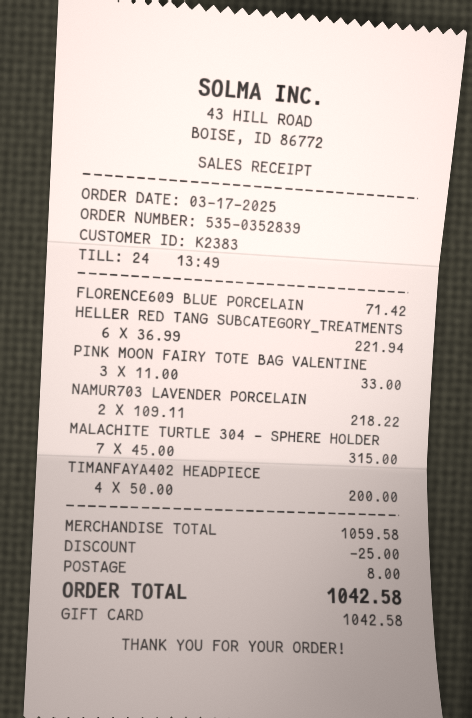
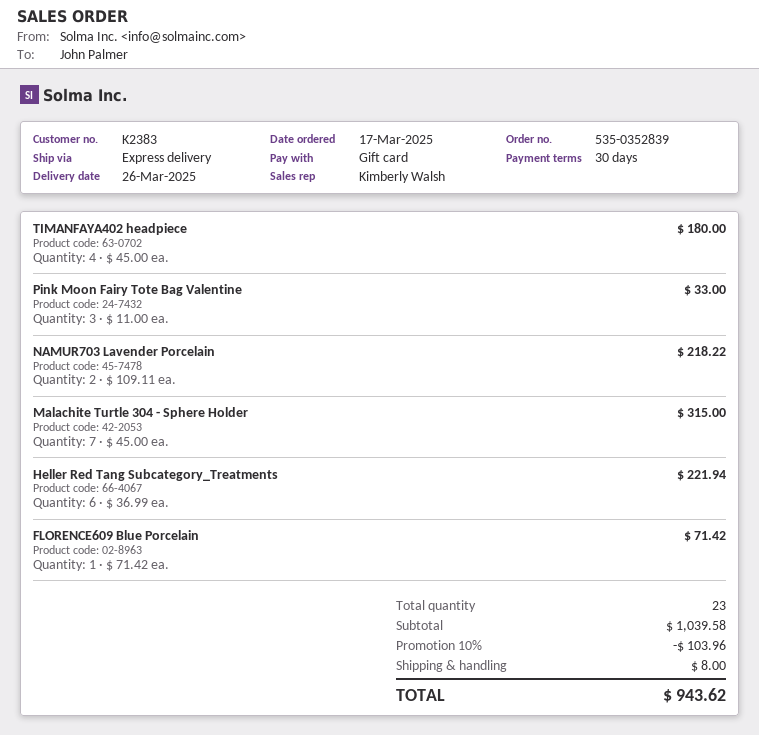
TIMANFAYA402 HEADPIECE: 4 x 50.00 = 200.00 -> 4 x 45.00 = 180.00
subtotal: 1059.58 -> 1039.58
discount: 25.00 -> 103.96
total: 1042.58 -> 943.62

